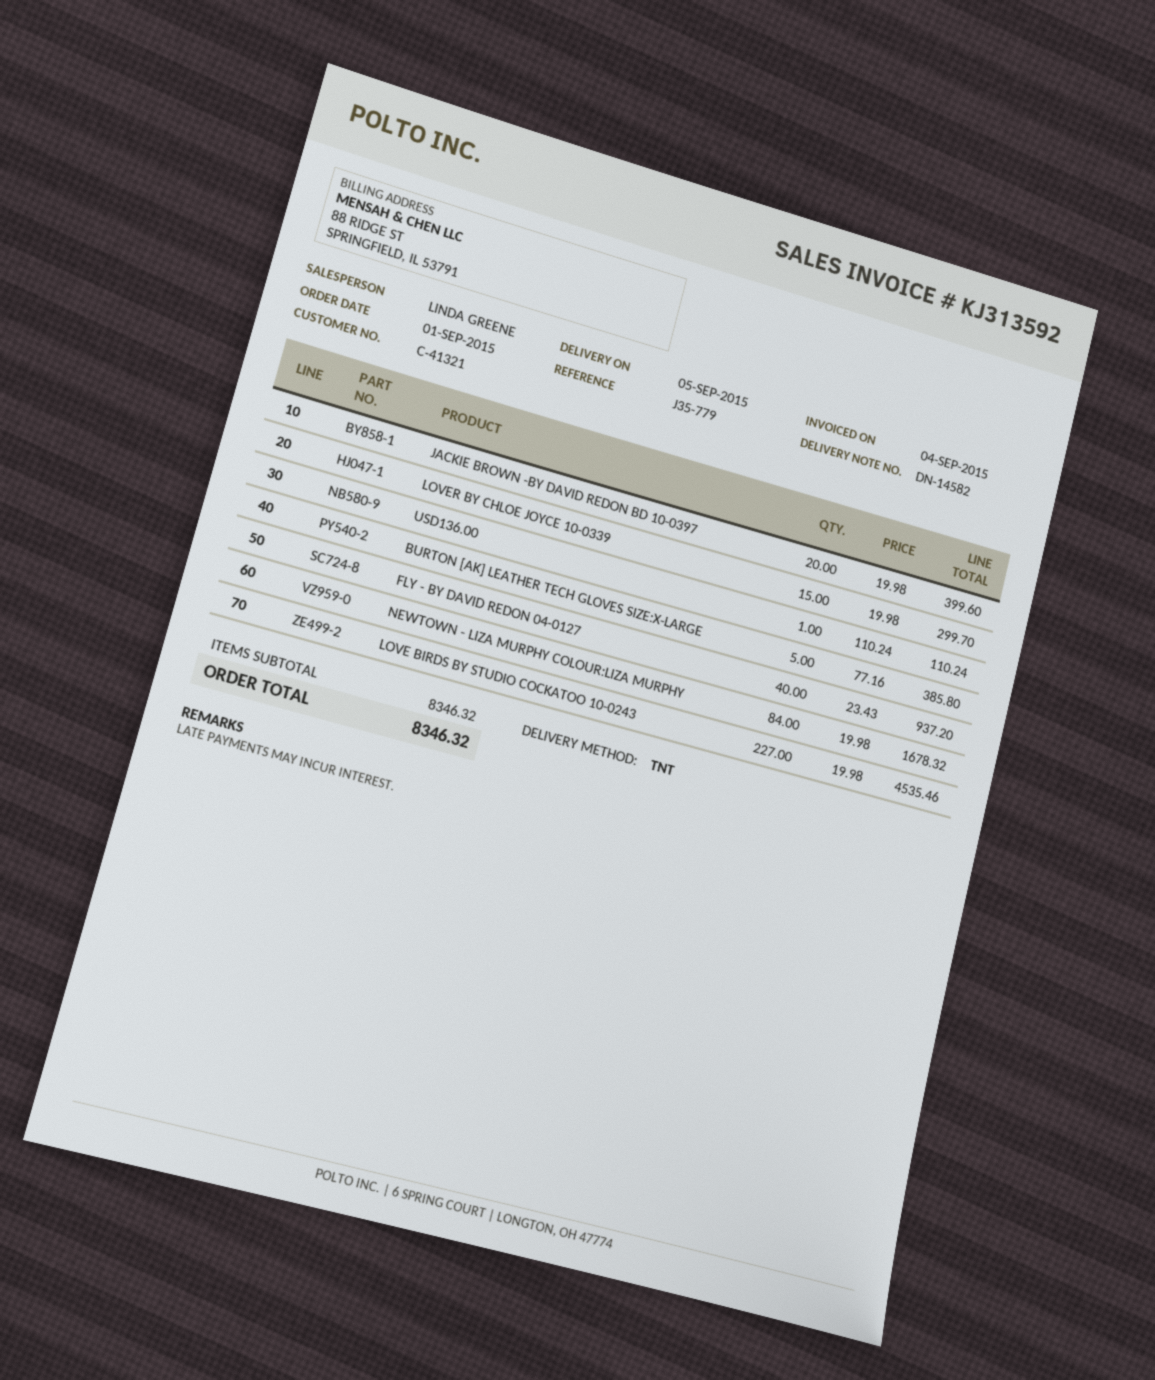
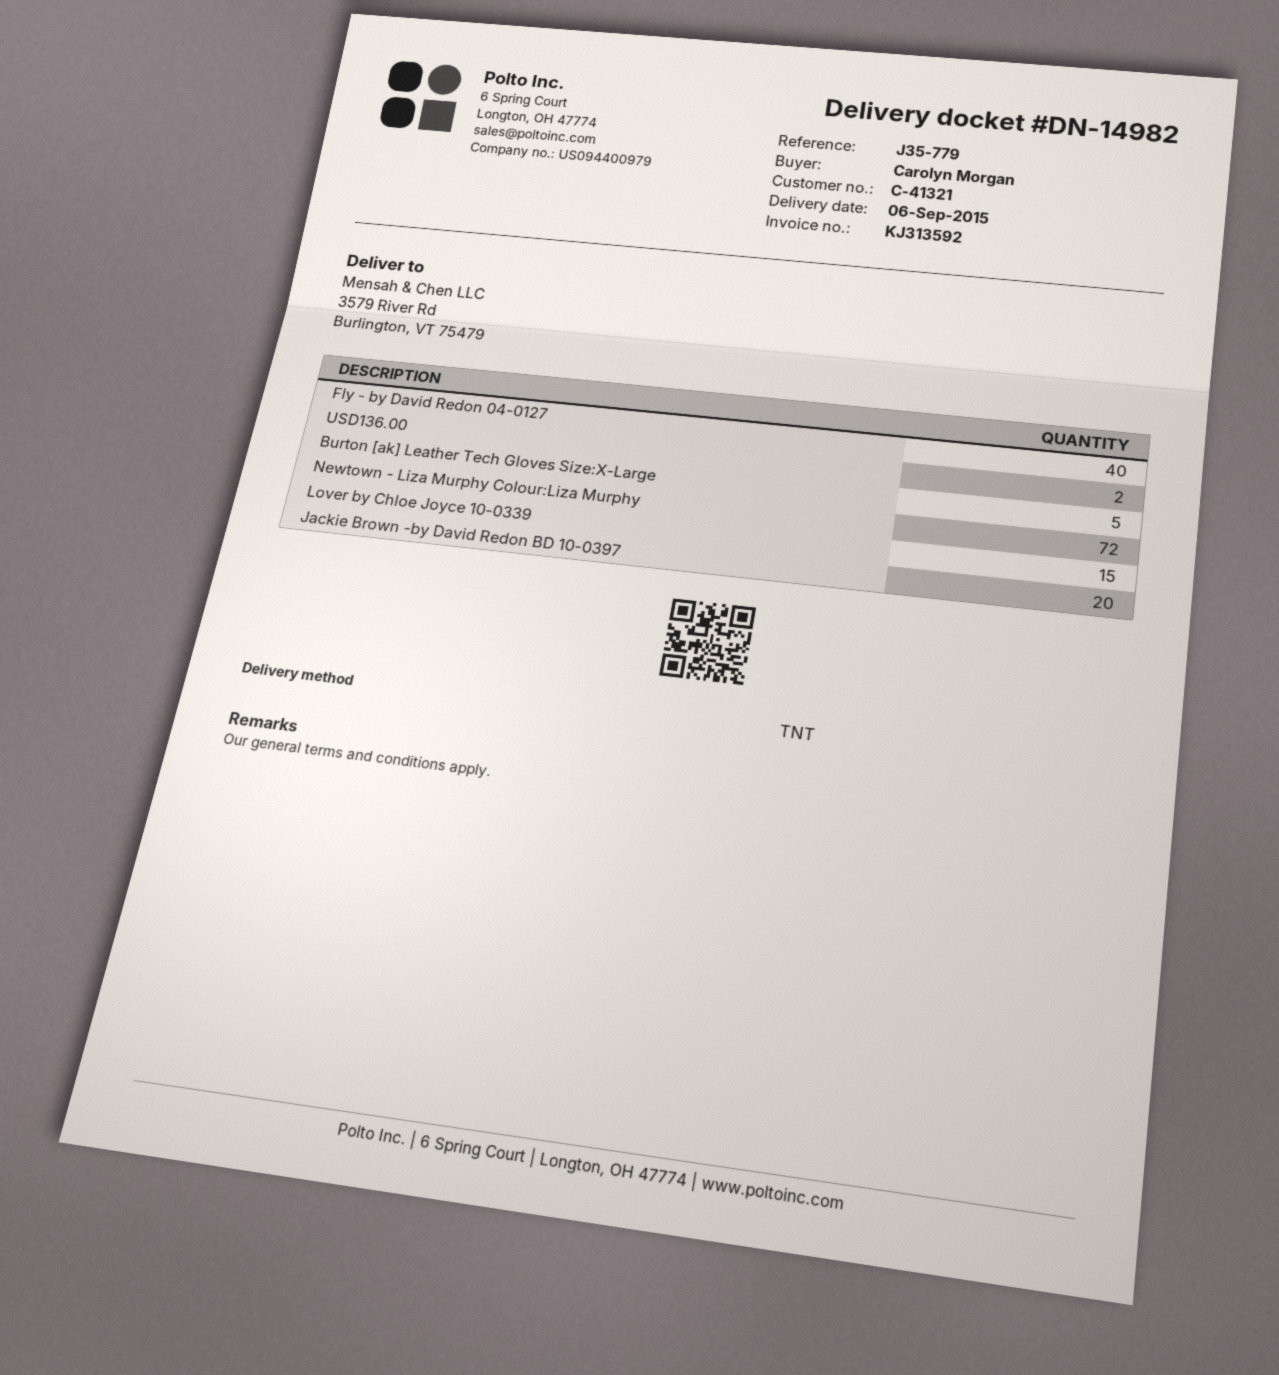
delivery note number: DN-14582 -> DN-14982
delivery date: 2015-09-05 -> 2015-09-06
USD136.00: 1 -> 2
NEWTOWN - LIZA MURPHY COLOUR:LIZA MURPHY: 84 -> 72
LOVE BIRDS BY STUDIO COCKATOO 10-0243: 227 -> none

